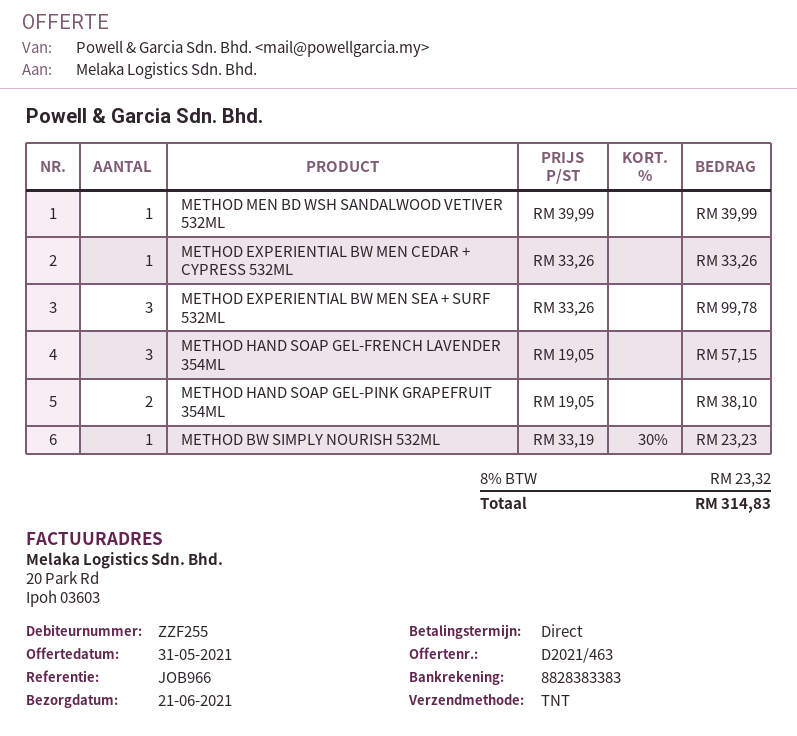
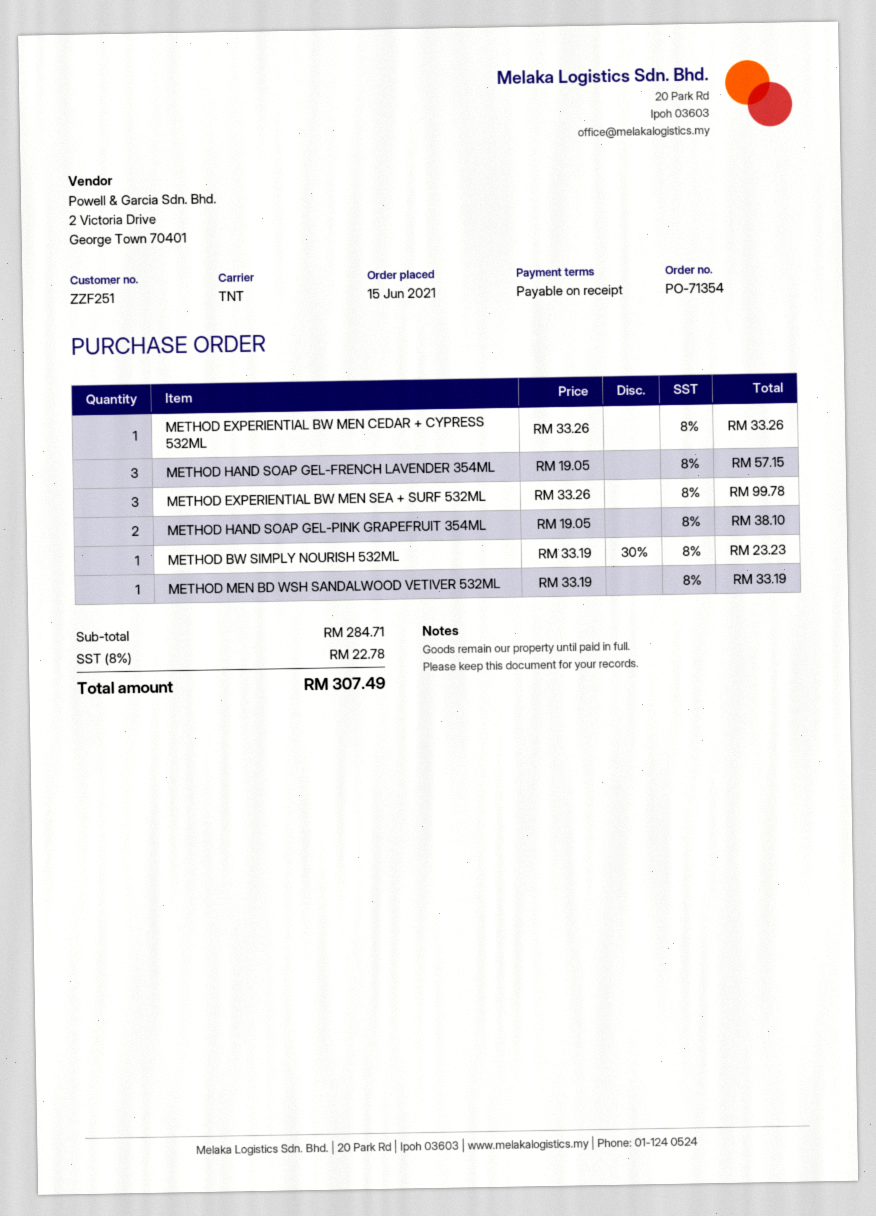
customer number: ZZF255 -> ZZF251
METHOD MEN BD WSH SANDALWOOD VETIVER 532ML: 1 x 39.99 = 39.99 -> 1 x 33.19 = 33.19
tax: 8% = 23.32 -> 8% = 22.78
total: 314.83 -> 307.49

